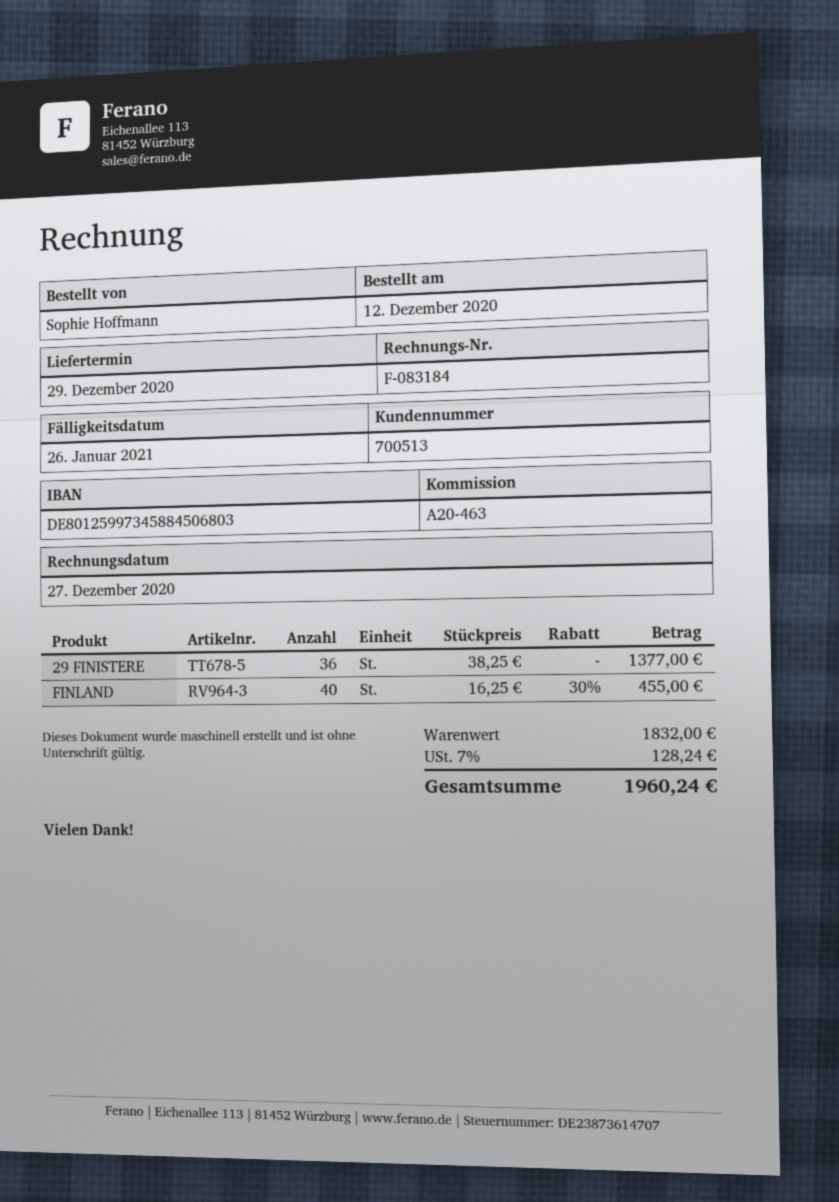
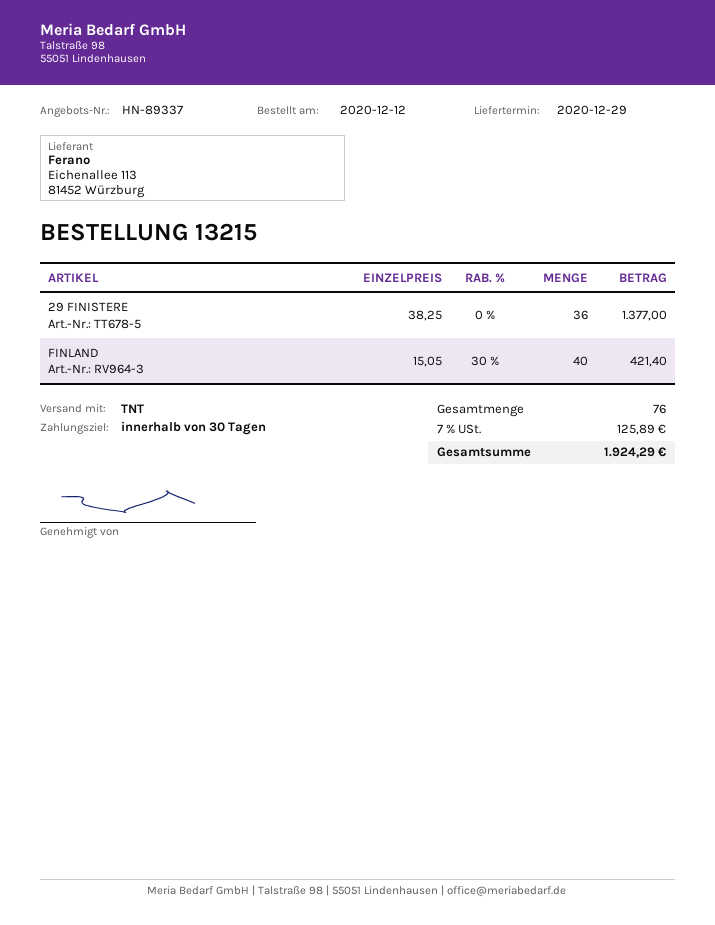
FINLAND: 40 x 16.25 - 30% = 455.00 -> 40 x 15.05 - 30% = 421.40
tax: 7% = 128.24 -> 7% = 125.89
total: 1960.24 -> 1924.29

